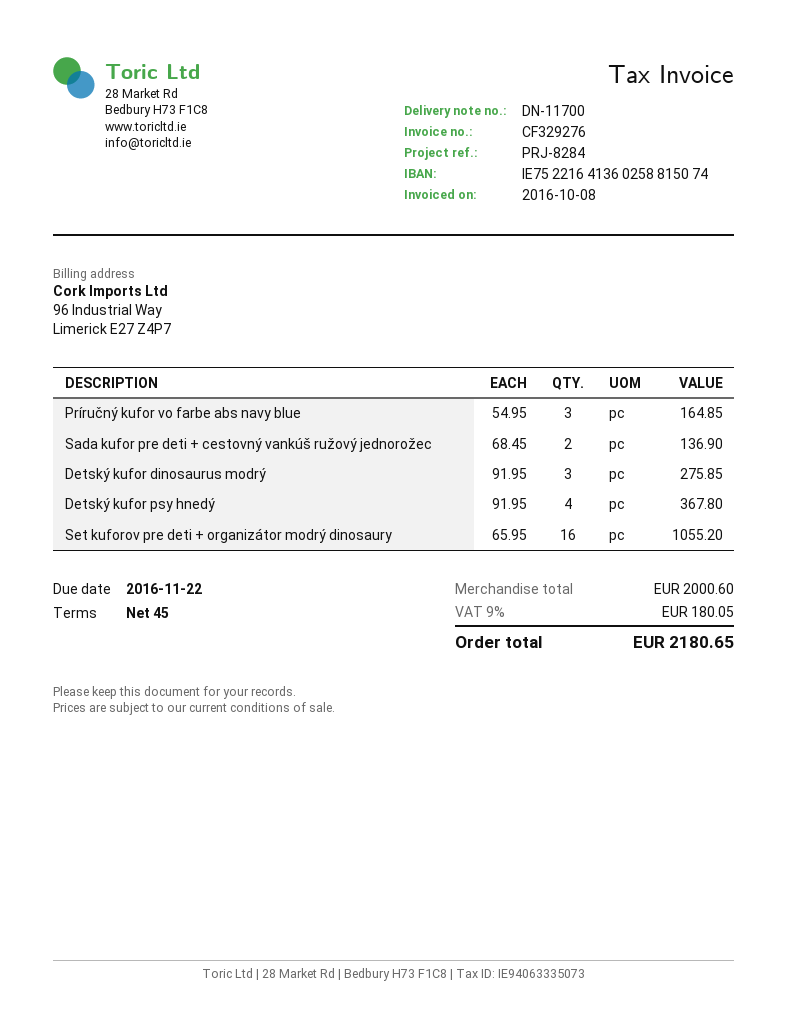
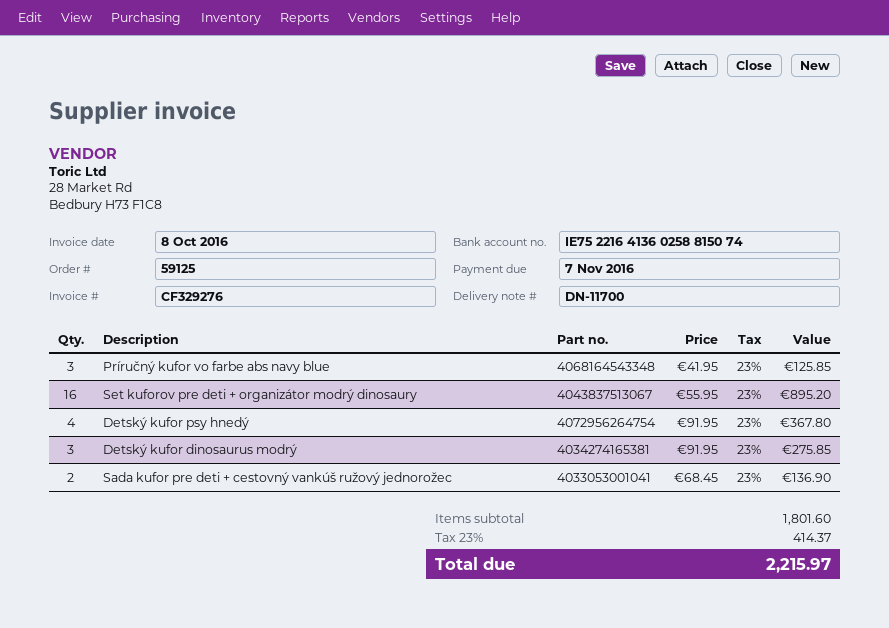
due date: 2016-11-22 -> 2016-11-07
Príručný kufor vo farbe abs navy blue: 3 x 54.95 = 164.85 -> 3 x 41.95 = 125.85
Set kuforov pre deti + organizátor modrý dinosaury: 16 x 65.95 = 1055.20 -> 16 x 55.95 = 895.20
subtotal: 2000.60 -> 1801.60
tax: 9% = 180.05 -> 23% = 414.37
total: 2180.65 -> 2215.97

